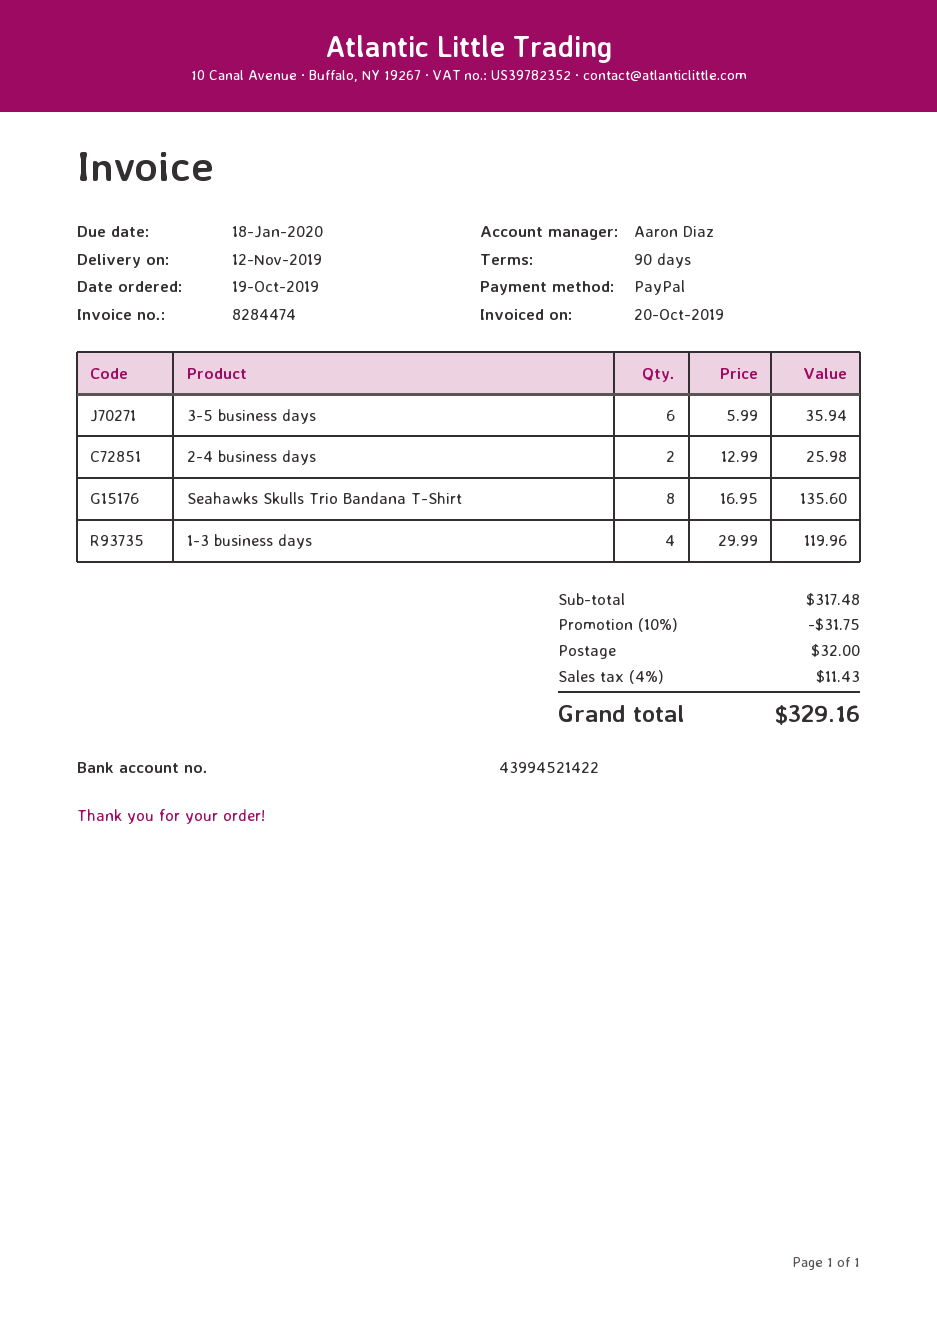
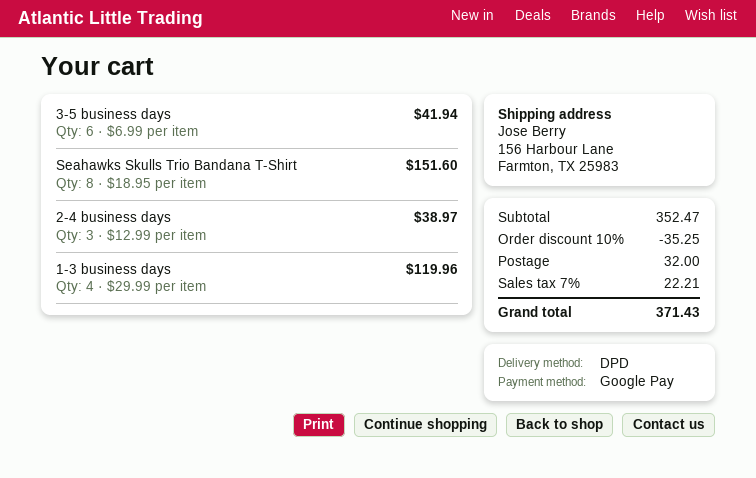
payment method: PayPal -> Google Pay
3-5 business days: 6 x 5.99 = 35.94 -> 6 x 6.99 = 41.94
2-4 business days: 2 x 12.99 = 25.98 -> 3 x 12.99 = 38.97
Seahawks Skulls Trio Bandana T-Shirt: 8 x 16.95 = 135.60 -> 8 x 18.95 = 151.60
subtotal: 317.48 -> 352.47
discount: 10% = 31.75 -> 10% = 35.25
tax: 4% = 11.43 -> 7% = 22.21
total: 329.16 -> 371.43

